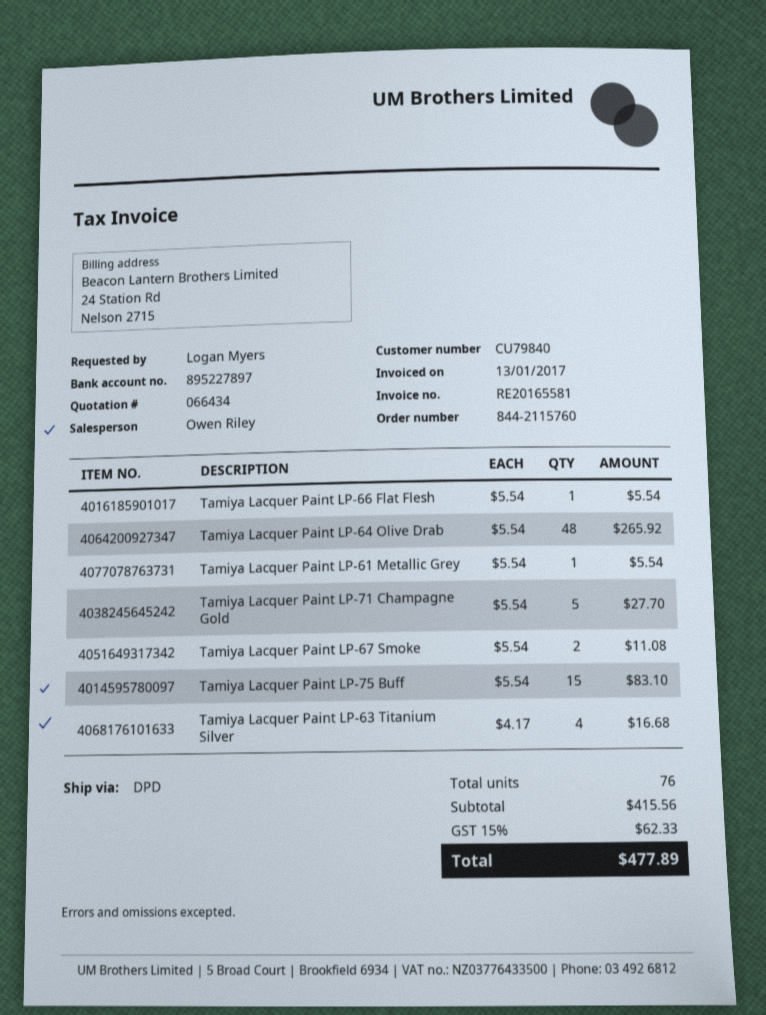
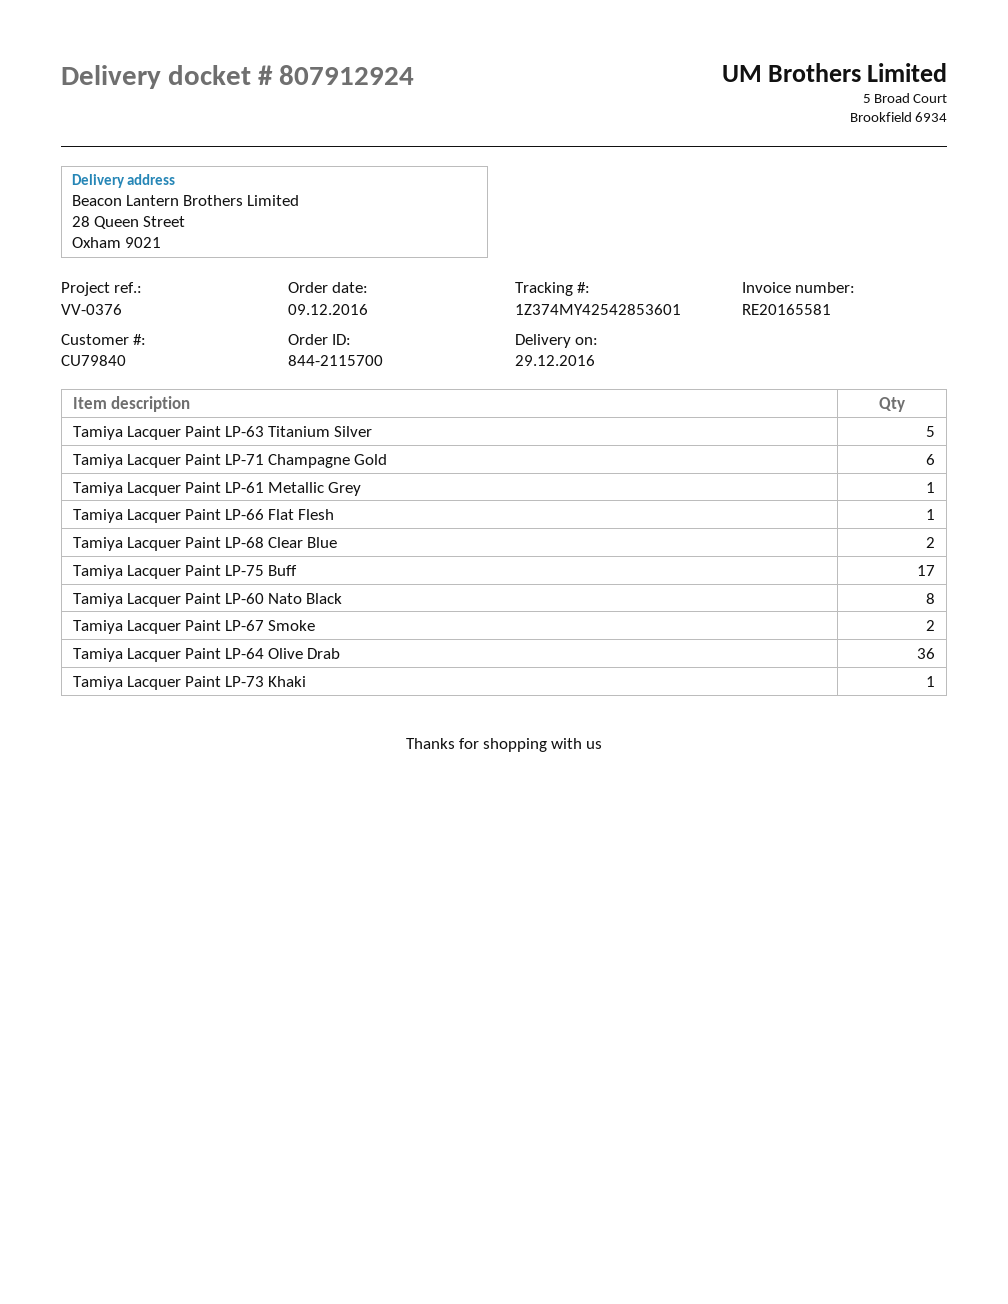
order number: 844-2115760 -> 844-2115700
Tamiya Lacquer Paint LP-64 Olive Drab: 48 -> 36
Tamiya Lacquer Paint LP-71 Champagne Gold: 5 -> 6
Tamiya Lacquer Paint LP-75 Buff: 15 -> 17
Tamiya Lacquer Paint LP-63 Titanium Silver: 4 -> 5
Tamiya Lacquer Paint LP-68 Clear Blue: none -> 2
Tamiya Lacquer Paint LP-60 Nato Black: none -> 8
Tamiya Lacquer Paint LP-73 Khaki: none -> 1

